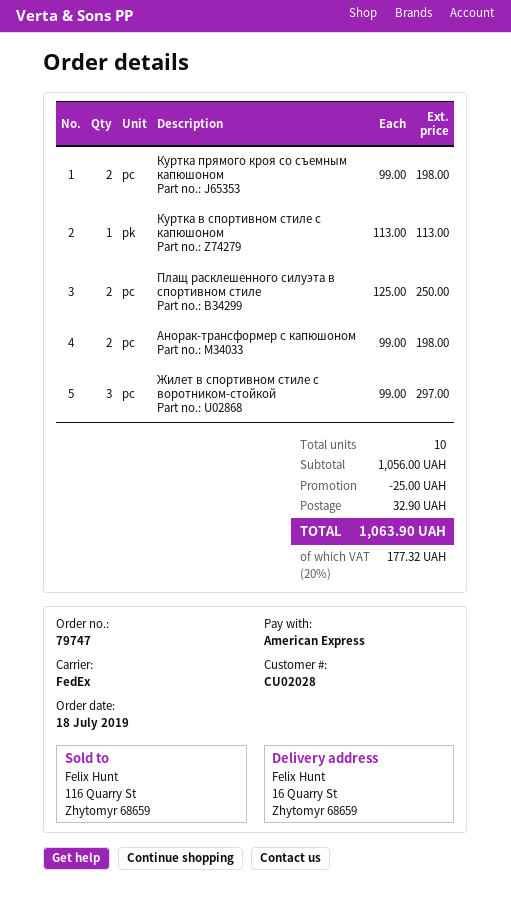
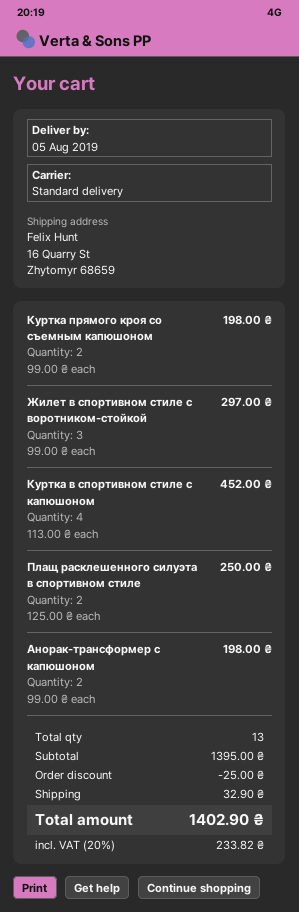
shipping method: FedEx -> standard
Куртка в спортивном стиле с капюшоном: 1 x 113.00 = 113.00 -> 4 x 113.00 = 452.00
total quantity: 10 -> 13
subtotal: 1056.00 -> 1395.00
tax: 20% = 177.32 -> 20% = 233.82
total: 1063.90 -> 1402.90

